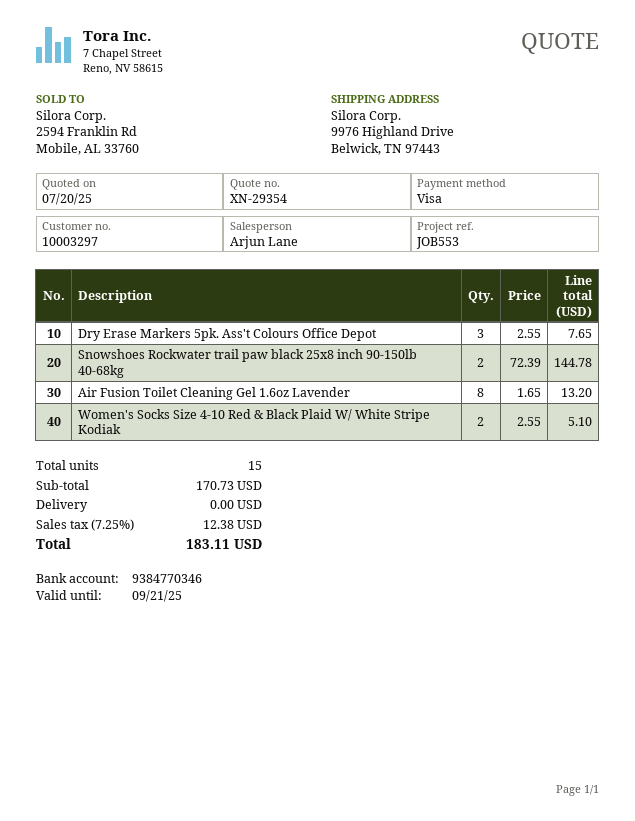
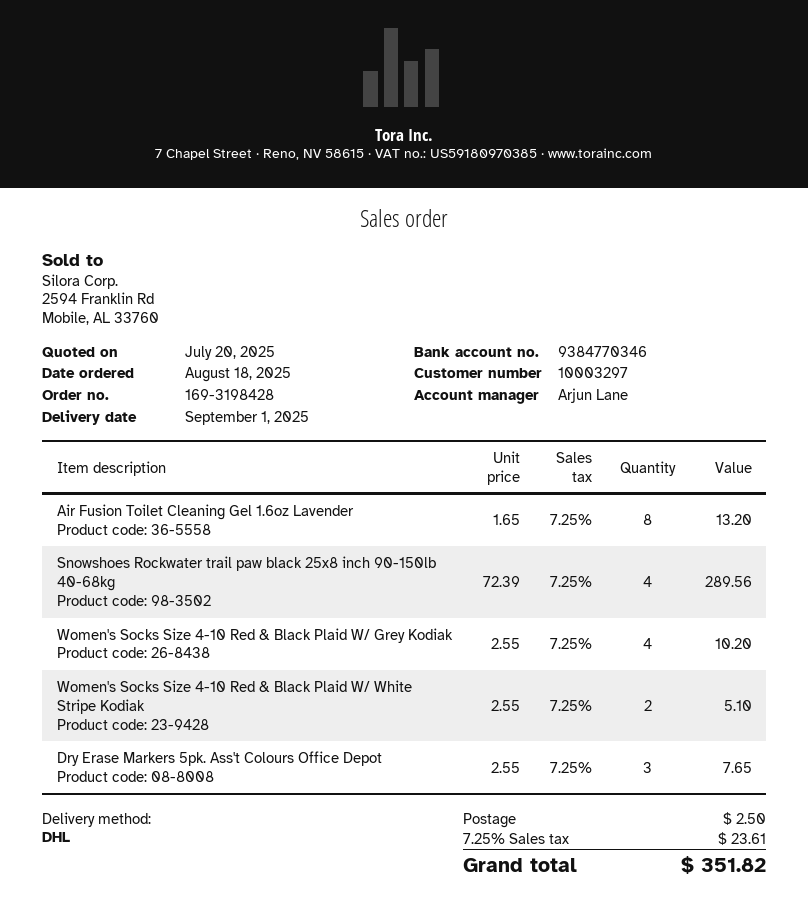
Snowshoes Rockwater trail paw black 25x8 inch 90-150lb 40-68kg: 2 x 72.39 = 144.78 -> 4 x 72.39 = 289.56
Women's Socks Size 4-10 Red & Black Plaid W/ Grey Kodiak: none -> 4 x 2.55 = 10.20
shipping: 0.00 -> 2.50
tax: 7.25% = 12.38 -> 7.25% = 23.61
total: 183.11 -> 351.82

